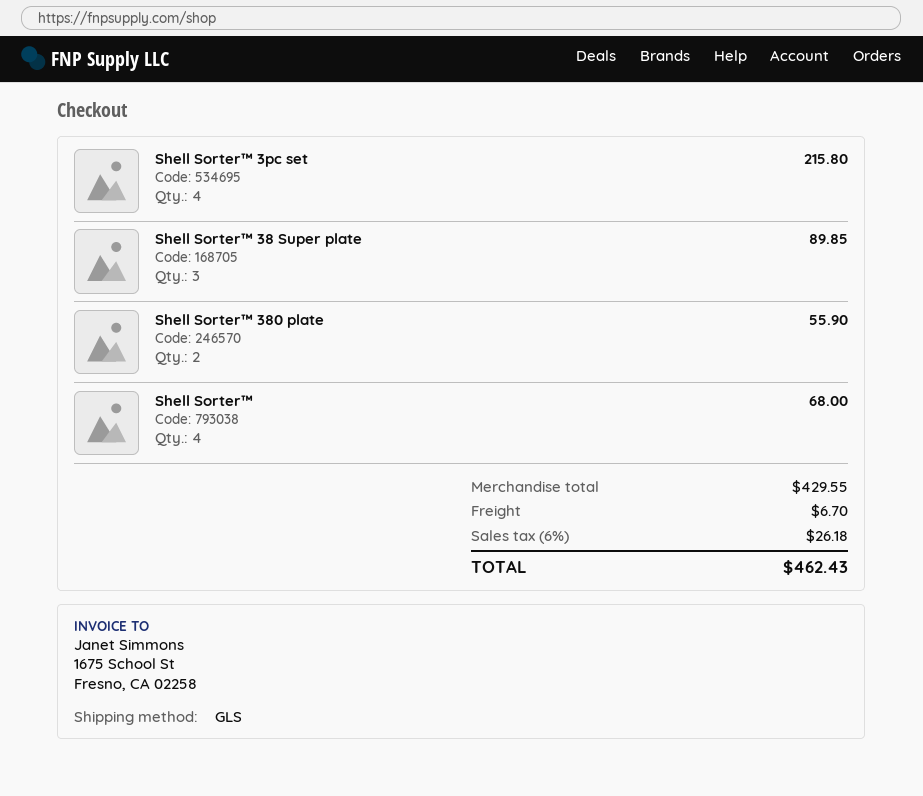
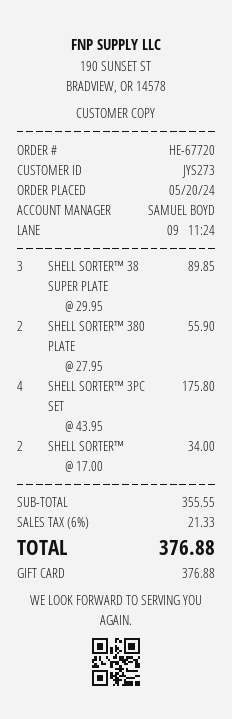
Shell Sorter™ 3pc set: 4 for 215.80 -> 4 for 175.80
Shell Sorter™: 4 for 68.00 -> 2 for 34.00
subtotal: 429.55 -> 355.55
shipping: 6.70 -> none
tax: 6% = 26.18 -> 6% = 21.33
total: 462.43 -> 376.88

